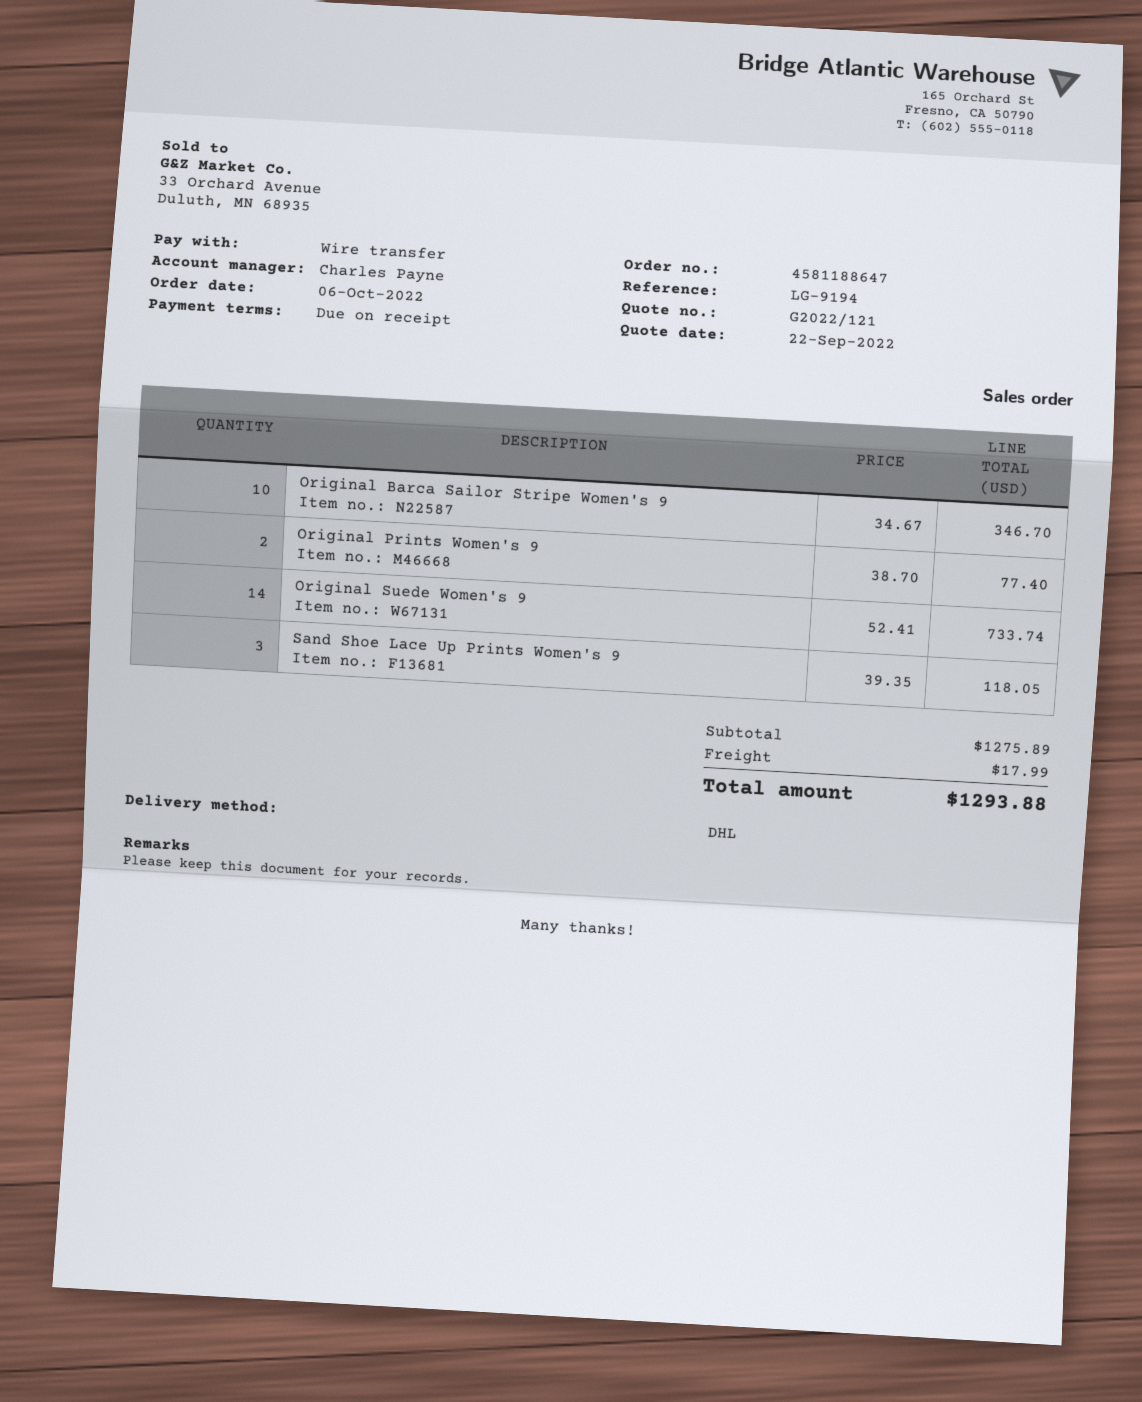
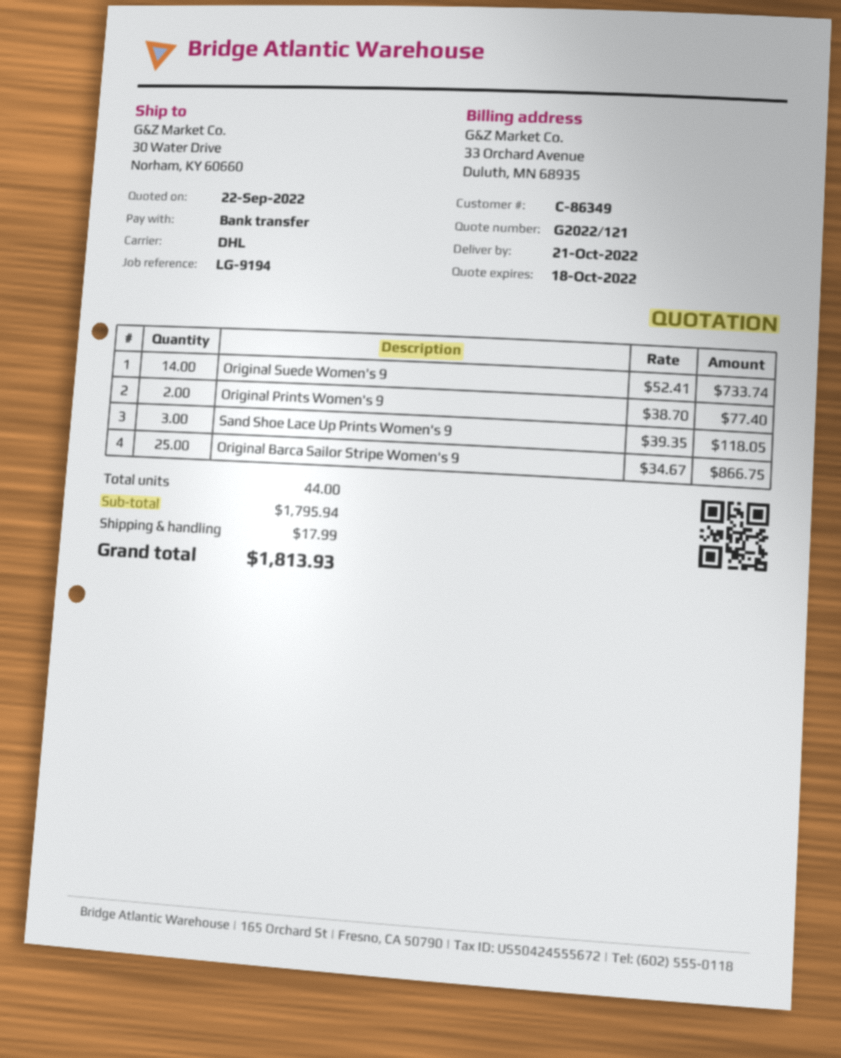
Original Barca Sailor Stripe Women's 9: 10 x 34.67 = 346.70 -> 25 x 34.67 = 866.75
subtotal: 1275.89 -> 1795.94
total: 1293.88 -> 1813.93

